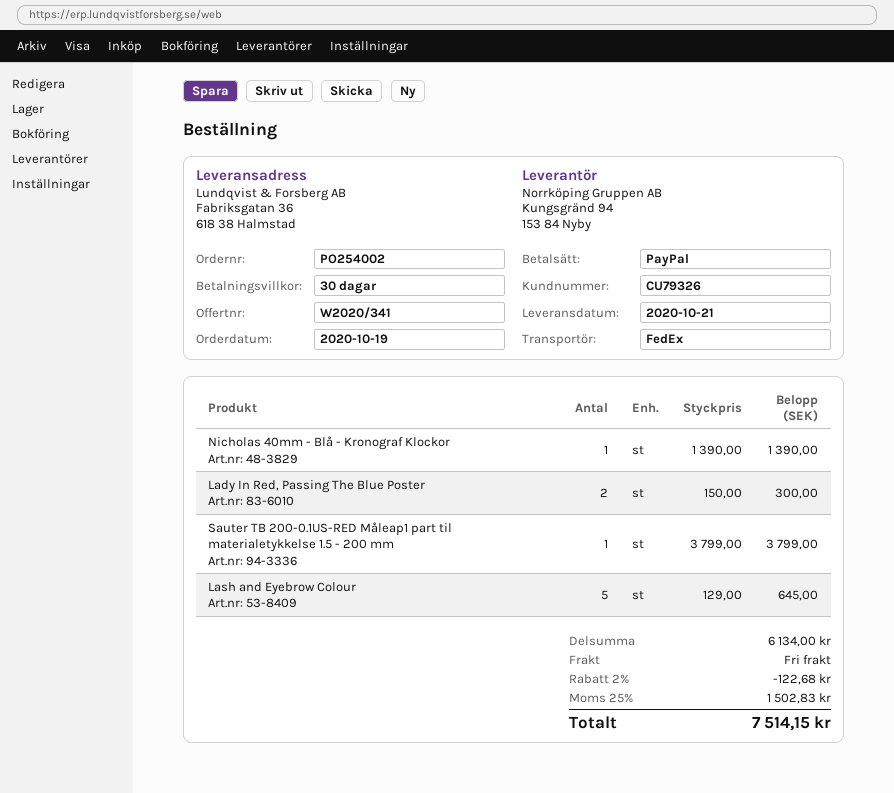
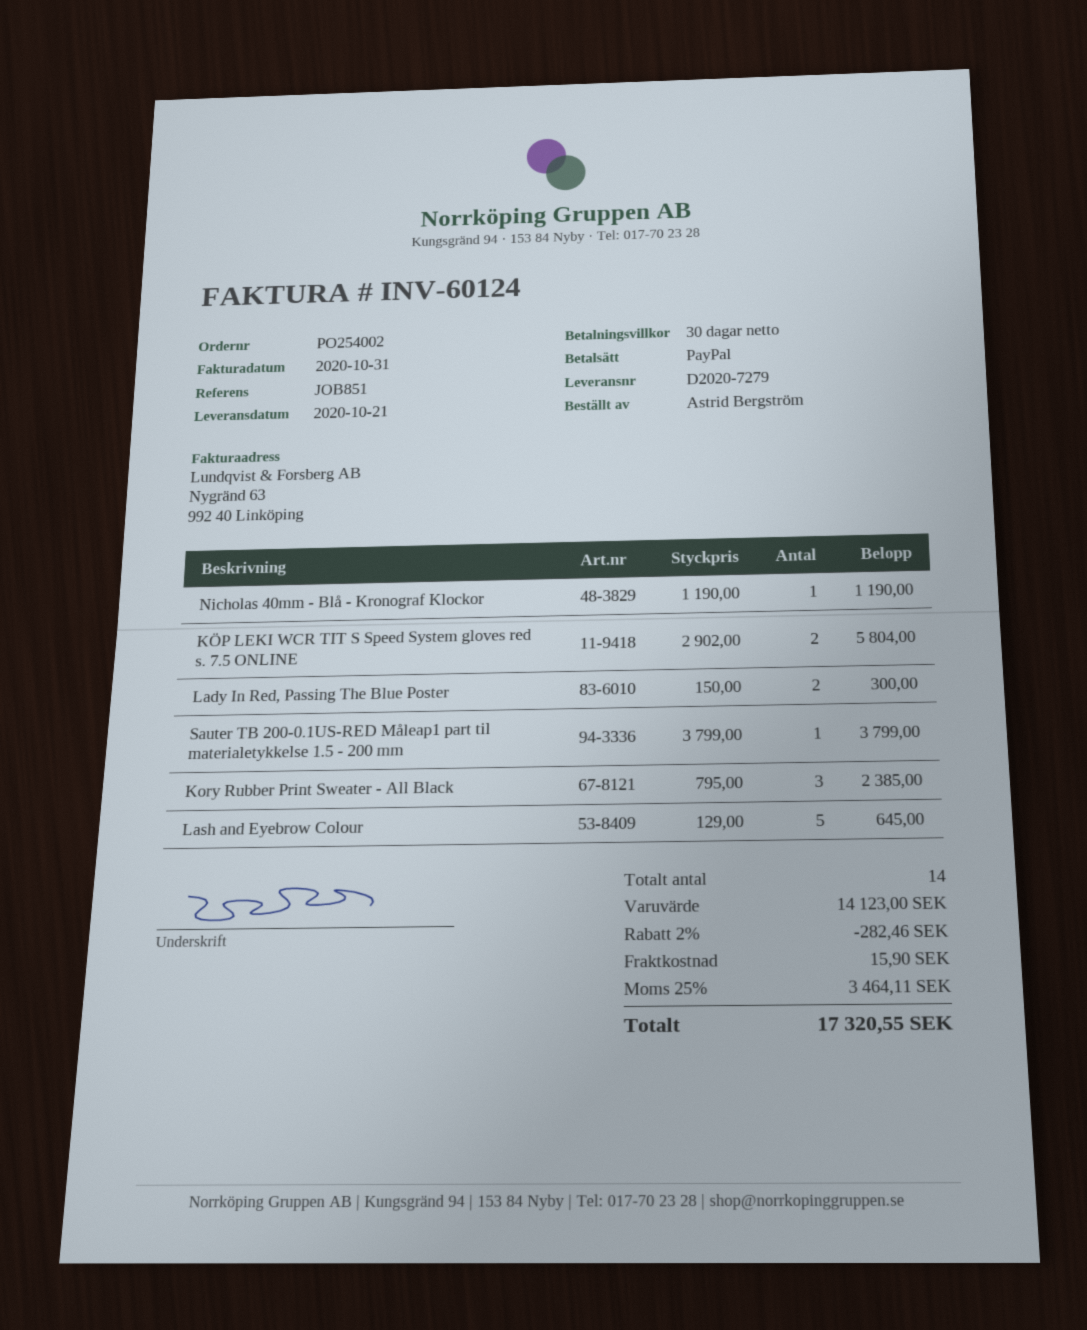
Nicholas 40mm - Blå - Kronograf Klockor: 1 x 1390.00 = 1390.00 -> 1 x 1190.00 = 1190.00
KÖP LEKI WCR TIT S Speed System gloves red s. 7.5 ONLINE: none -> 2 x 2902.00 = 5804.00
Kory Rubber Print Sweater - All Black: none -> 3 x 795.00 = 2385.00
subtotal: 6134.00 -> 14123.00
discount: 2% = 122.68 -> 2% = 282.46
shipping: 0.00 -> 15.90
tax: 25% = 1502.83 -> 25% = 3464.11
total: 7514.15 -> 17320.55

